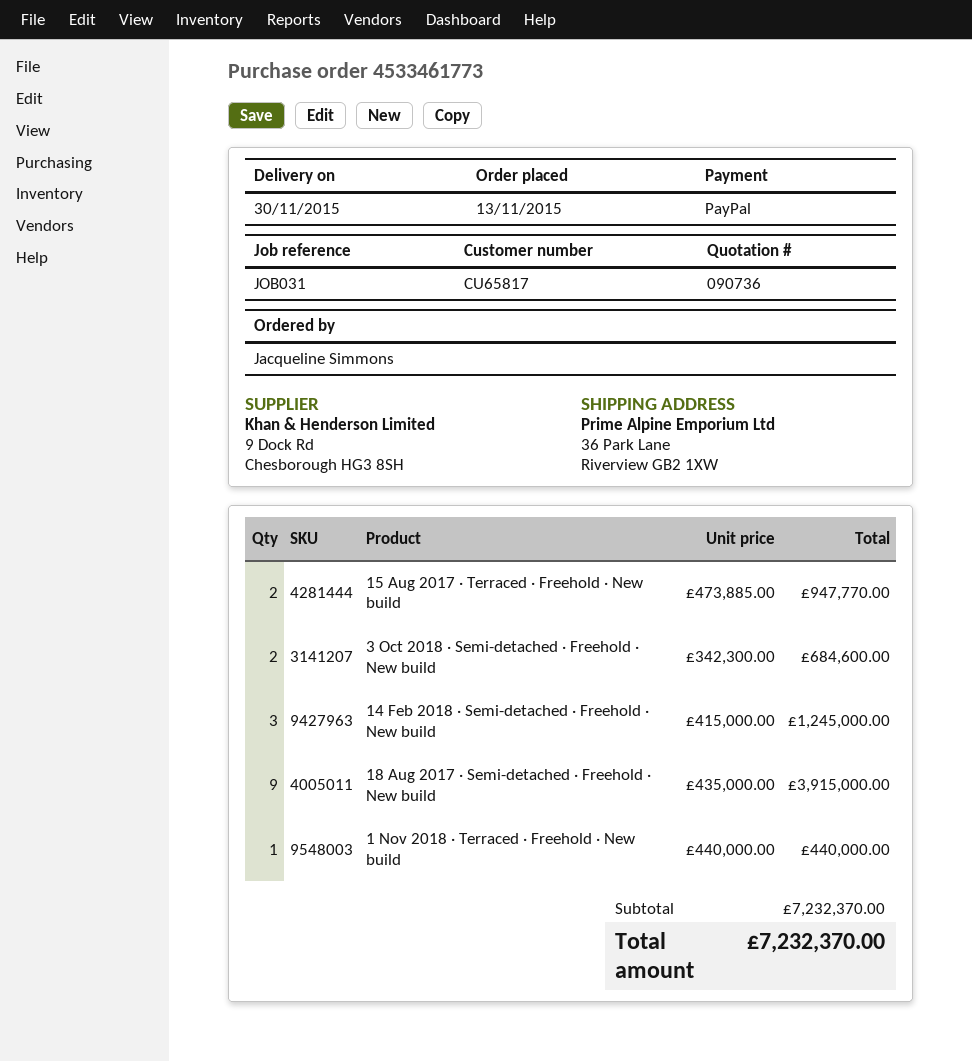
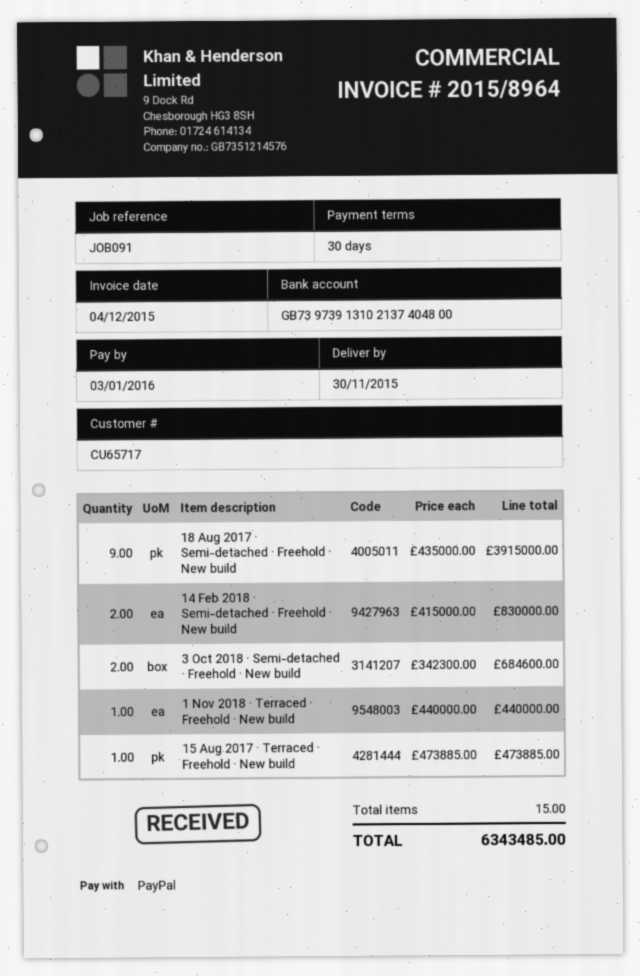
customer number: CU65817 -> CU65717
reference: JOB031 -> JOB091
15 Aug 2017 · Terraced · Freehold · New build: 2 x 473885.00 = 947770.00 -> 1 x 473885.00 = 473885.00
14 Feb 2018 · Semi-detached · Freehold · New build: 3 x 415000.00 = 1245000.00 -> 2 x 415000.00 = 830000.00
total: 7232370.00 -> 6343485.00

